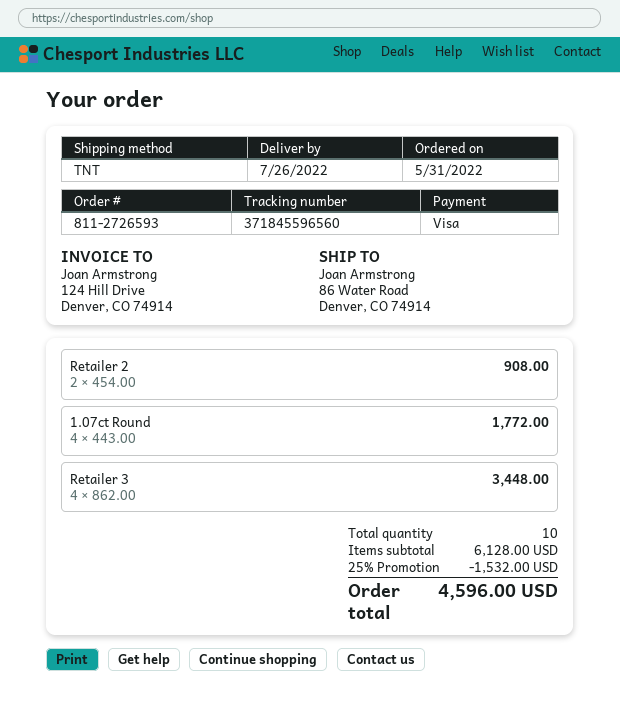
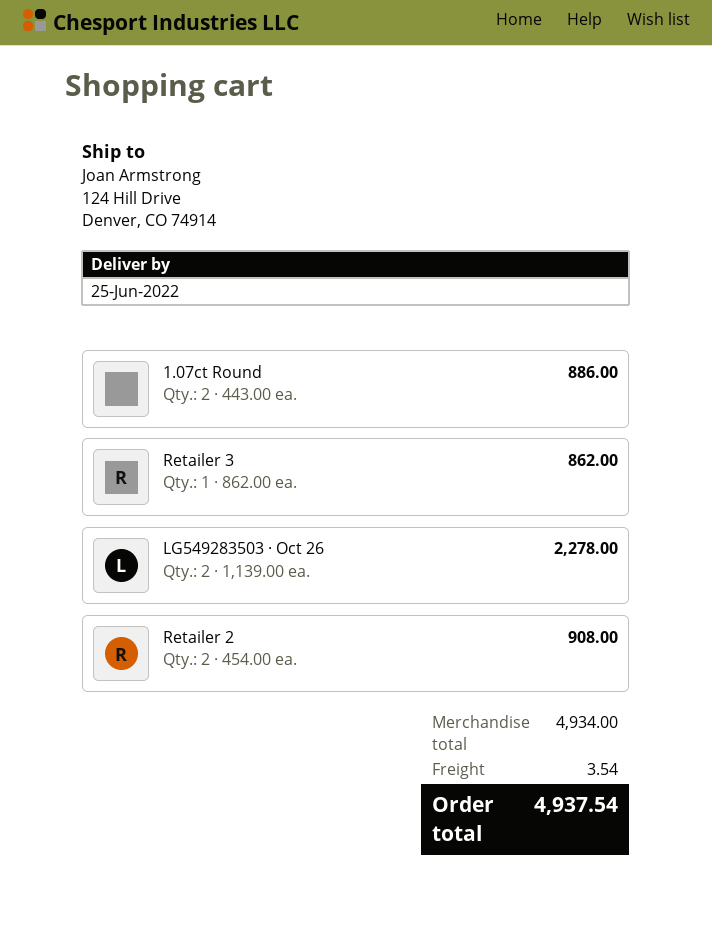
delivery date: 2022-07-26 -> 2022-06-25
ship to: 86 Water Road, Denver, CO 74914 -> 124 Hill Drive, Denver, CO 74914
1.07ct Round: 4 x 443.00 = 1772.00 -> 2 x 443.00 = 886.00
Retailer 3: 4 x 862.00 = 3448.00 -> 1 x 862.00 = 862.00
LG549283503 · Oct 26: none -> 2 x 1139.00 = 2278.00
subtotal: 6128.00 -> 4934.00
discount: 25% = 1532.00 -> none
shipping: none -> 3.54
total: 4596.00 -> 4937.54

